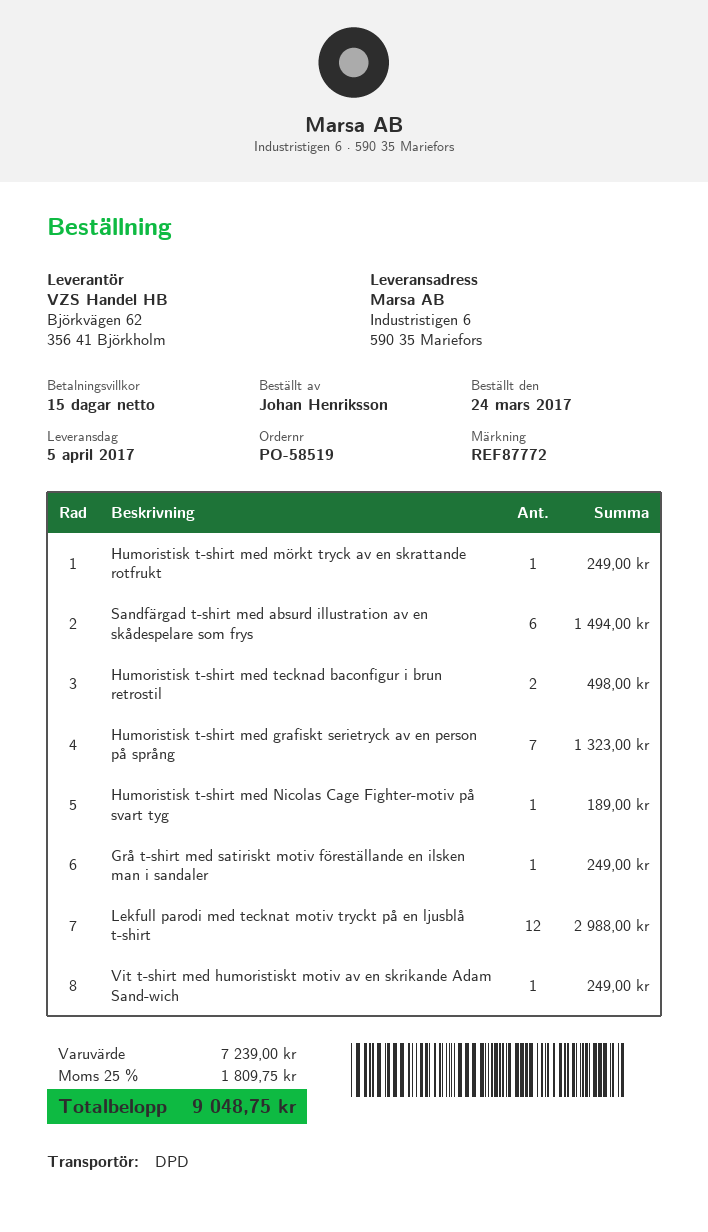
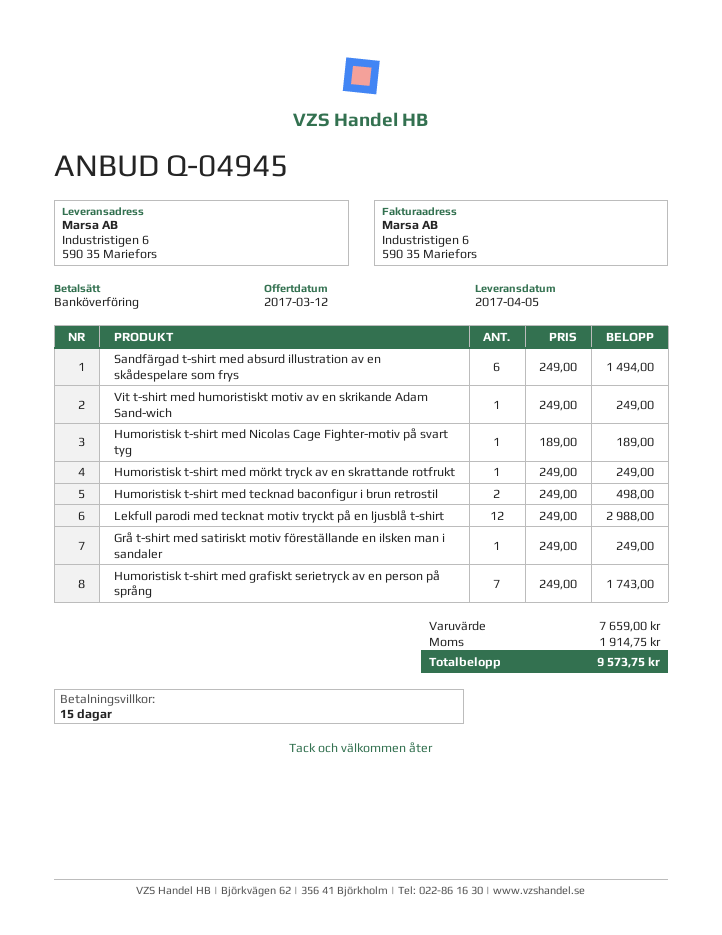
Humoristisk t-shirt med grafiskt serietryck av en person på språng: 7 for 1323.00 -> 7 for 1743.00
subtotal: 7239.00 -> 7659.00
tax: 1809.75 -> 1914.75
total: 9048.75 -> 9573.75

